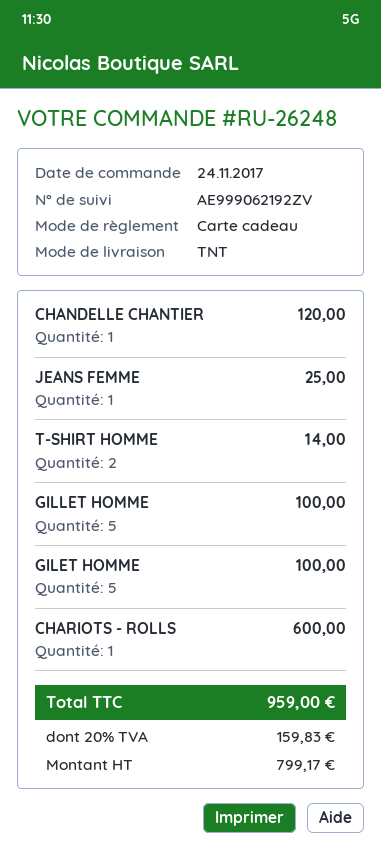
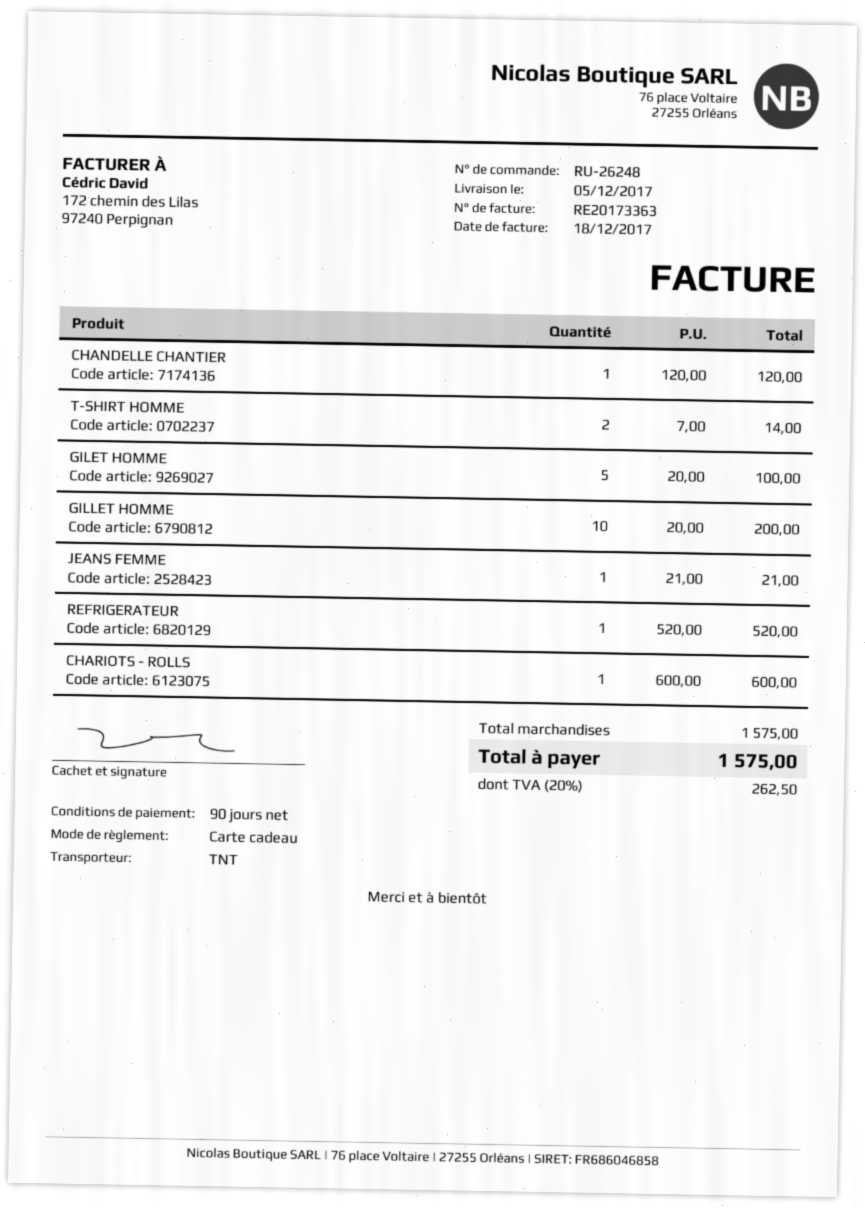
JEANS FEMME: 1 for 25.00 -> 1 for 21.00
GILLET HOMME: 5 for 100.00 -> 10 for 200.00
REFRIGERATEUR: none -> 1 for 520.00
tax: 20% = 159.83 -> 20% = 262.50
total: 959.00 -> 1575.00

